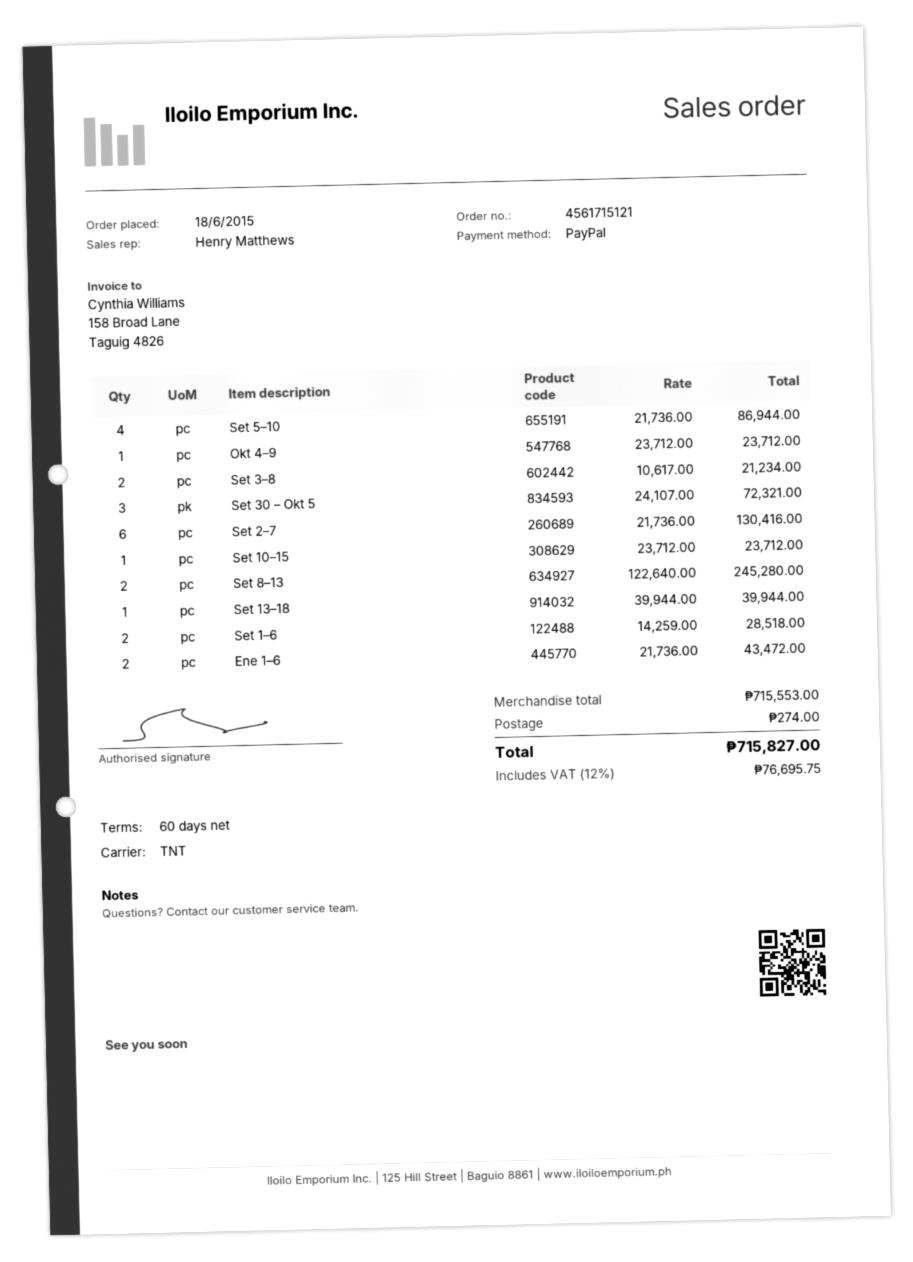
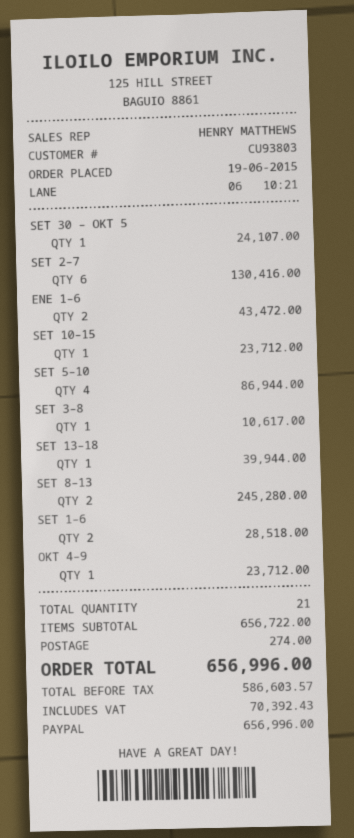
order date: 2015-06-18 -> 2015-06-19
Set 3–8: 2 for 21234.00 -> 1 for 10617.00
Set 30 – Okt 5: 3 for 72321.00 -> 1 for 24107.00
subtotal: 715553.00 -> 656722.00
tax: 76695.75 -> 70392.43
total: 715827.00 -> 656996.00

